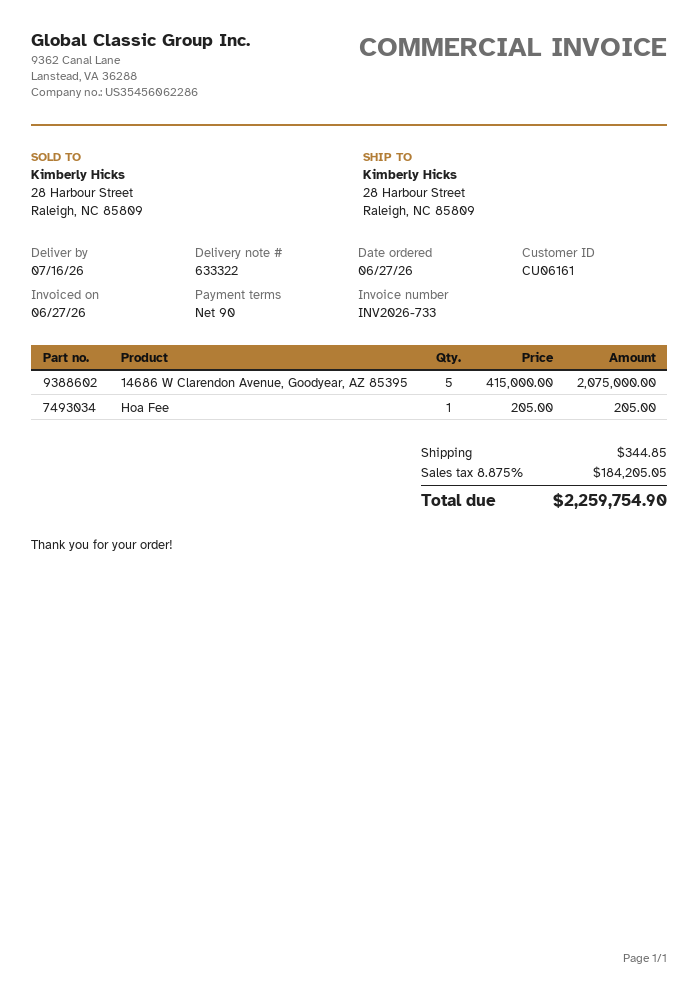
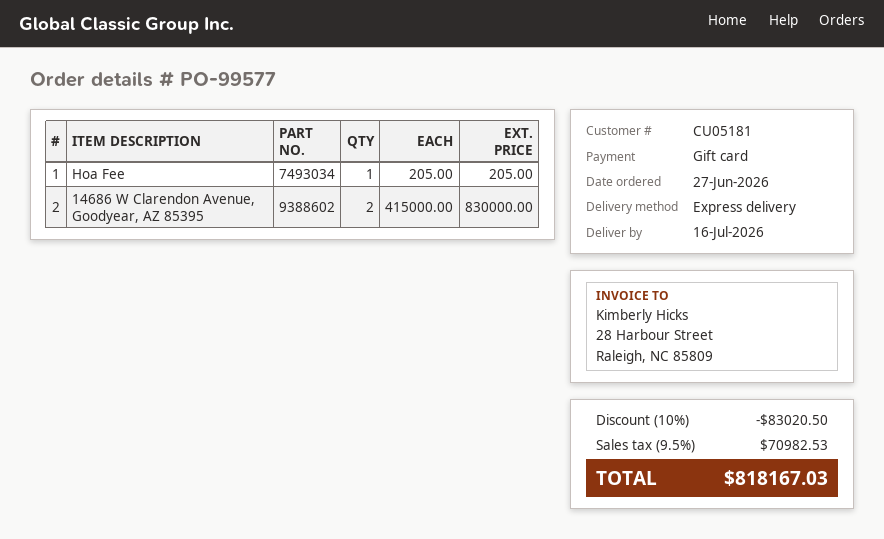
customer number: CU06161 -> CU05181
14686 W Clarendon Avenue, Goodyear, AZ 85395: 5 x 415000.00 = 2075000.00 -> 2 x 415000.00 = 830000.00
discount: none -> 10% = 83020.50
shipping: 344.85 -> none
tax: 8.875% = 184205.05 -> 9.5% = 70982.53
total: 2259754.90 -> 818167.03

